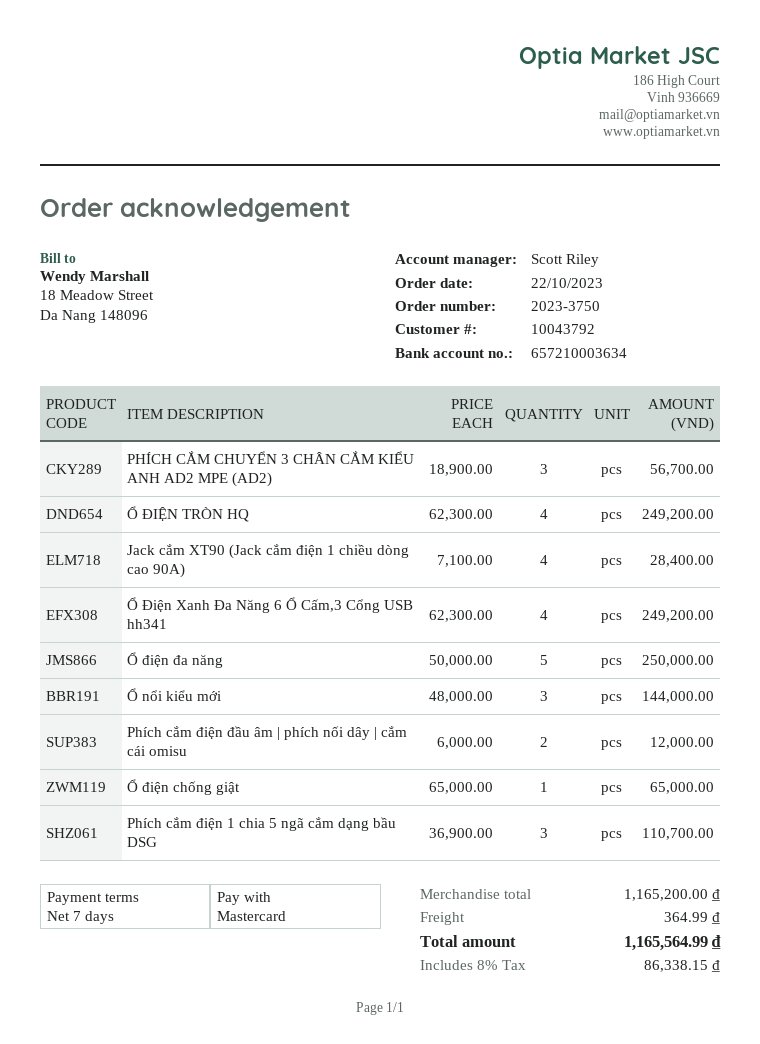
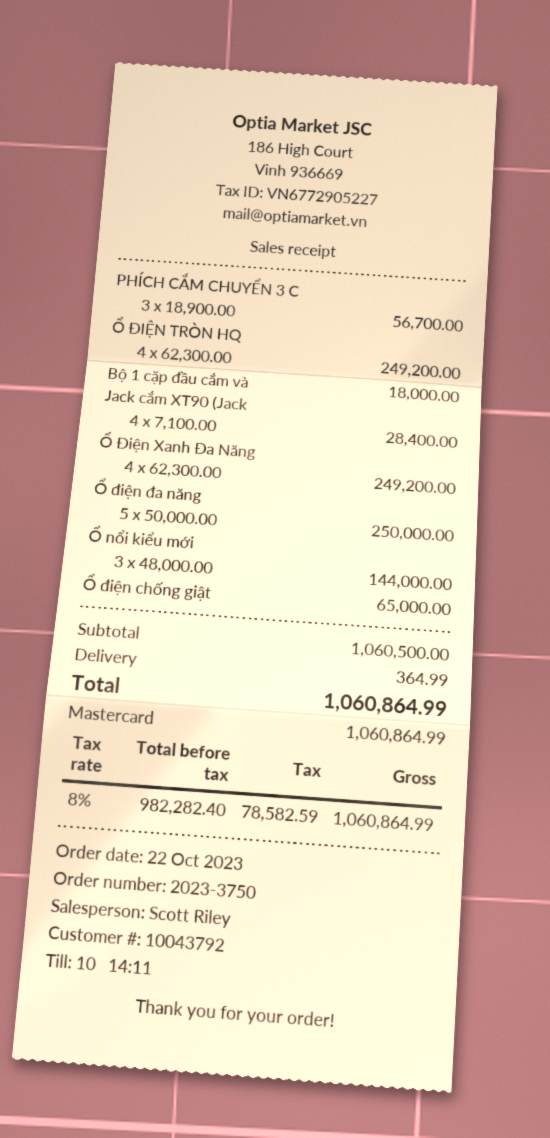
Phích cắm điện đầu âm | phích nối dây | cắm cái omisu: 2 x 6000.00 = 12000.00 -> none
Phích cắm điện 1 chia 5 ngã cắm dạng bầu DSG: 3 x 36900.00 = 110700.00 -> none
Bộ 1 cặp đầu cắm và: none -> 1 x 18000.00 = 18000.00
subtotal: 1165200.00 -> 1060500.00
tax: 8% = 86338.15 -> 8% = 78582.59
total: 1165564.99 -> 1060864.99

